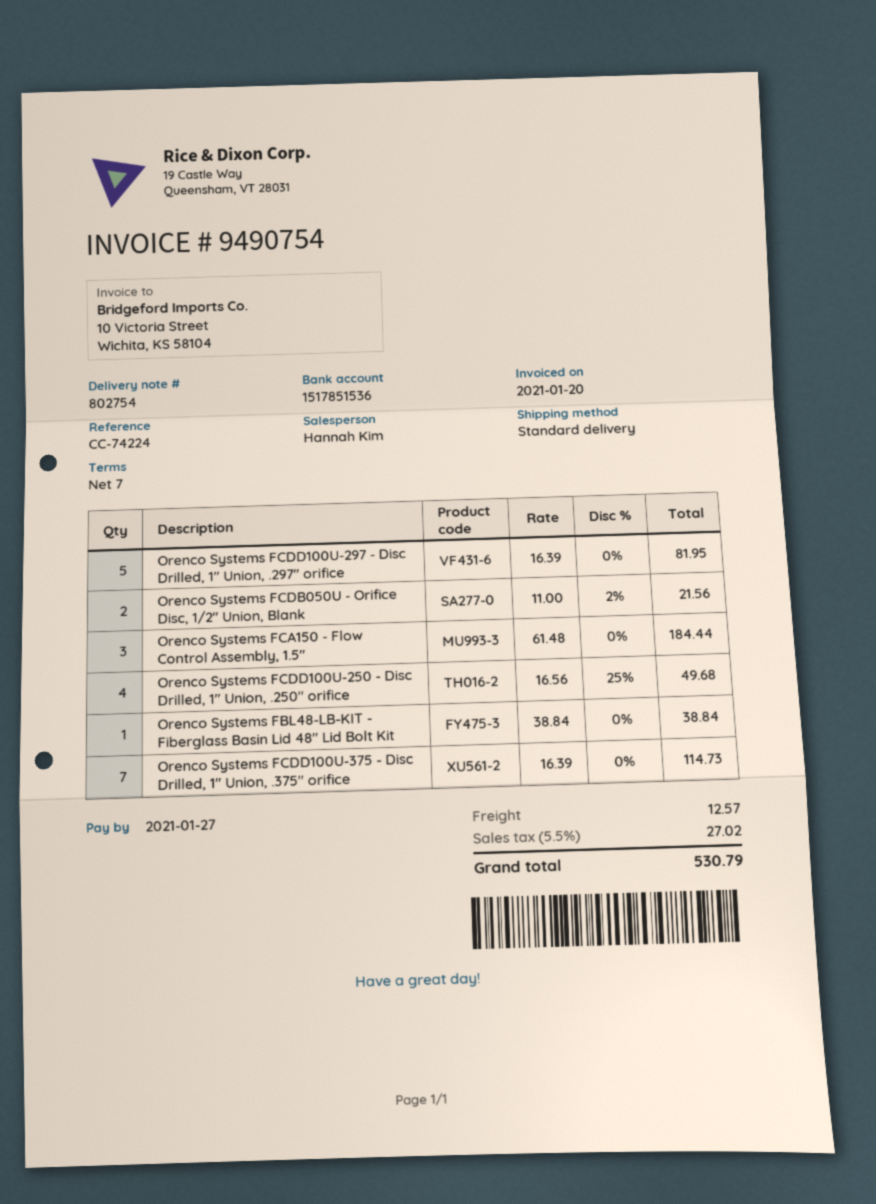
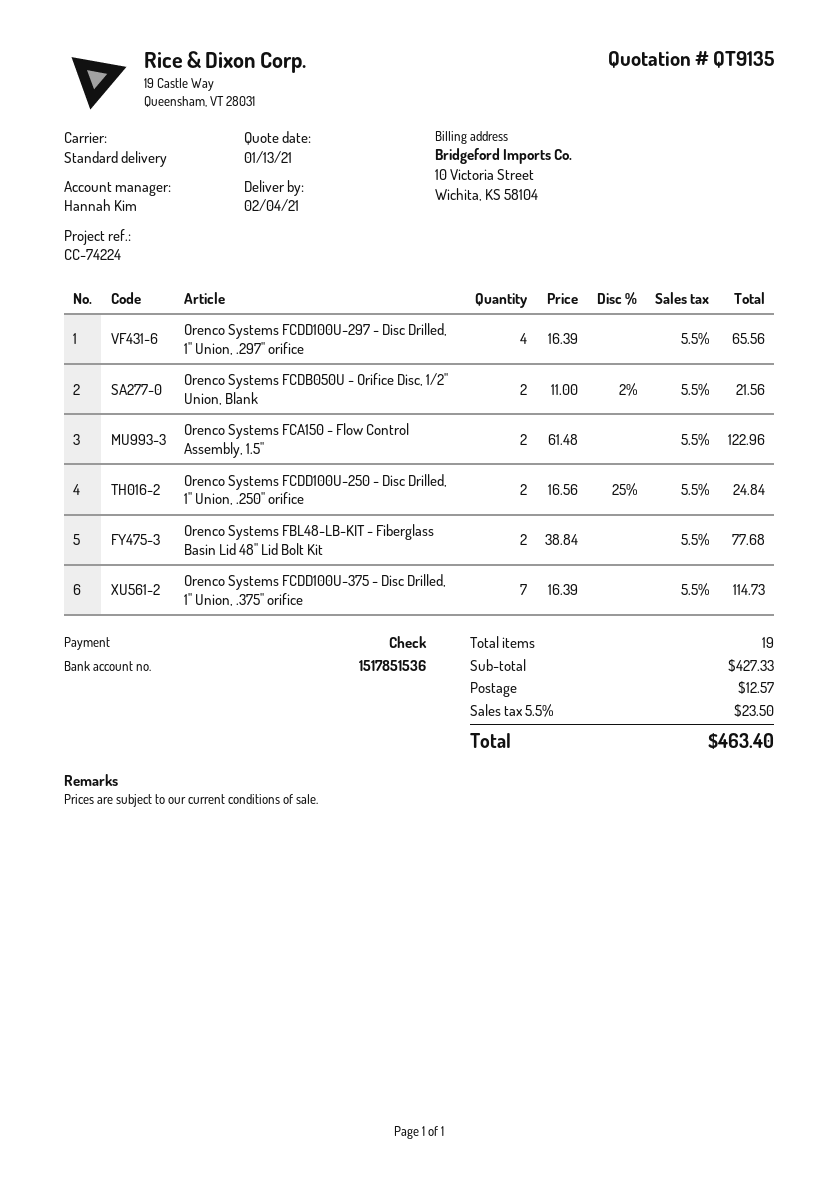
Orenco Systems FCDD100U-297 - Disc Drilled, 1" Union, .297" orifice: 5 x 16.39 = 81.95 -> 4 x 16.39 = 65.56
Orenco Systems FCA150 - Flow Control Assembly, 1.5": 3 x 61.48 = 184.44 -> 2 x 61.48 = 122.96
Orenco Systems FCDD100U-250 - Disc Drilled, 1" Union, .250" orifice: 4 x 16.56 - 25% = 49.68 -> 2 x 16.56 - 25% = 24.84
Orenco Systems FBL48-LB-KIT - Fiberglass Basin Lid 48" Lid Bolt Kit: 1 x 38.84 = 38.84 -> 2 x 38.84 = 77.68
tax: 5.5% = 27.02 -> 5.5% = 23.50
total: 530.79 -> 463.40

